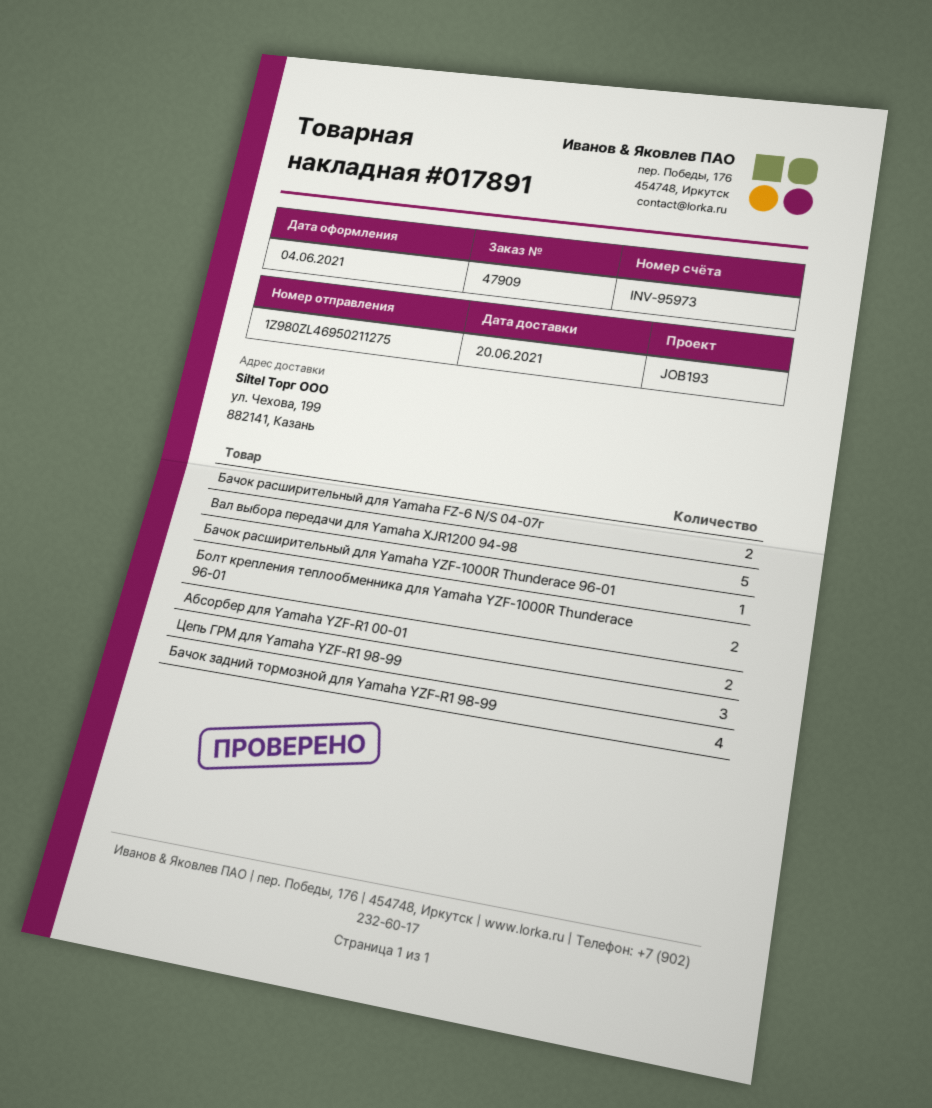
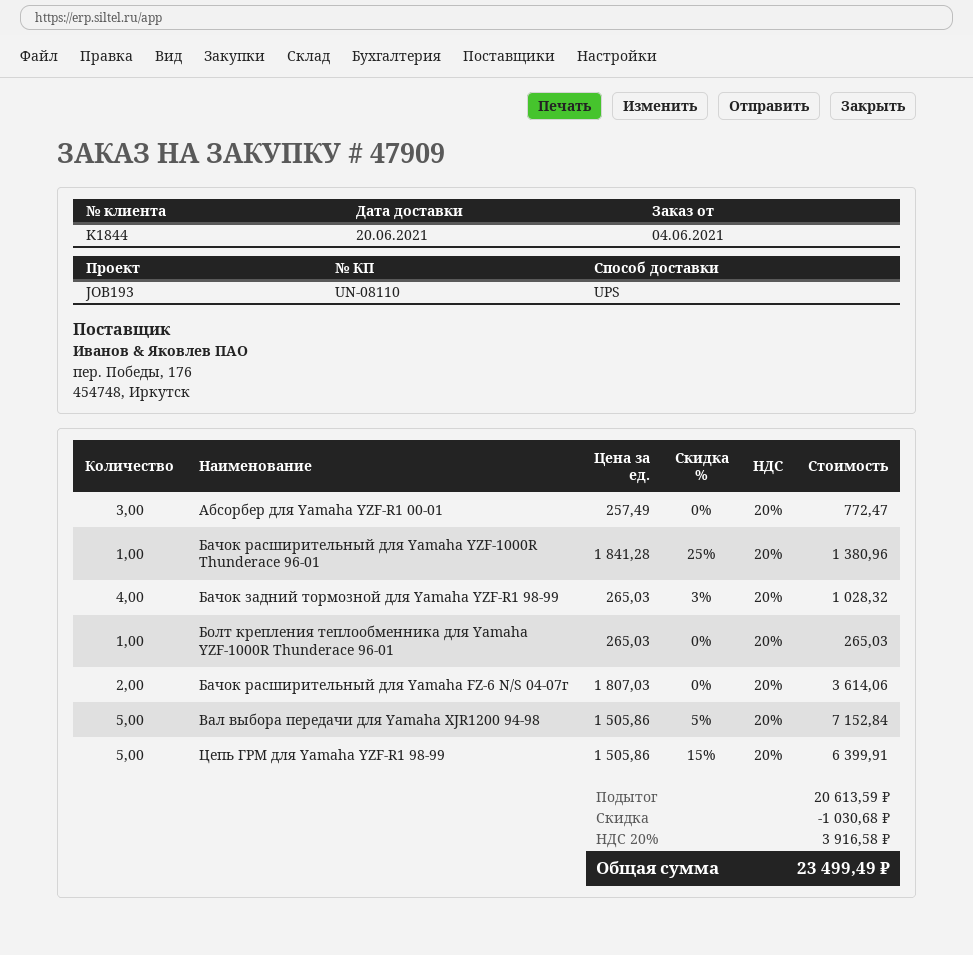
Болт крепления теплообменника для Yamaha YZF-1000R Thunderace 96-01: 2 -> 1
Абсорбер для Yamaha YZF-R1 00-01: 2 -> 3
Цепь ГРМ для Yamaha YZF-R1 98-99: 3 -> 5

